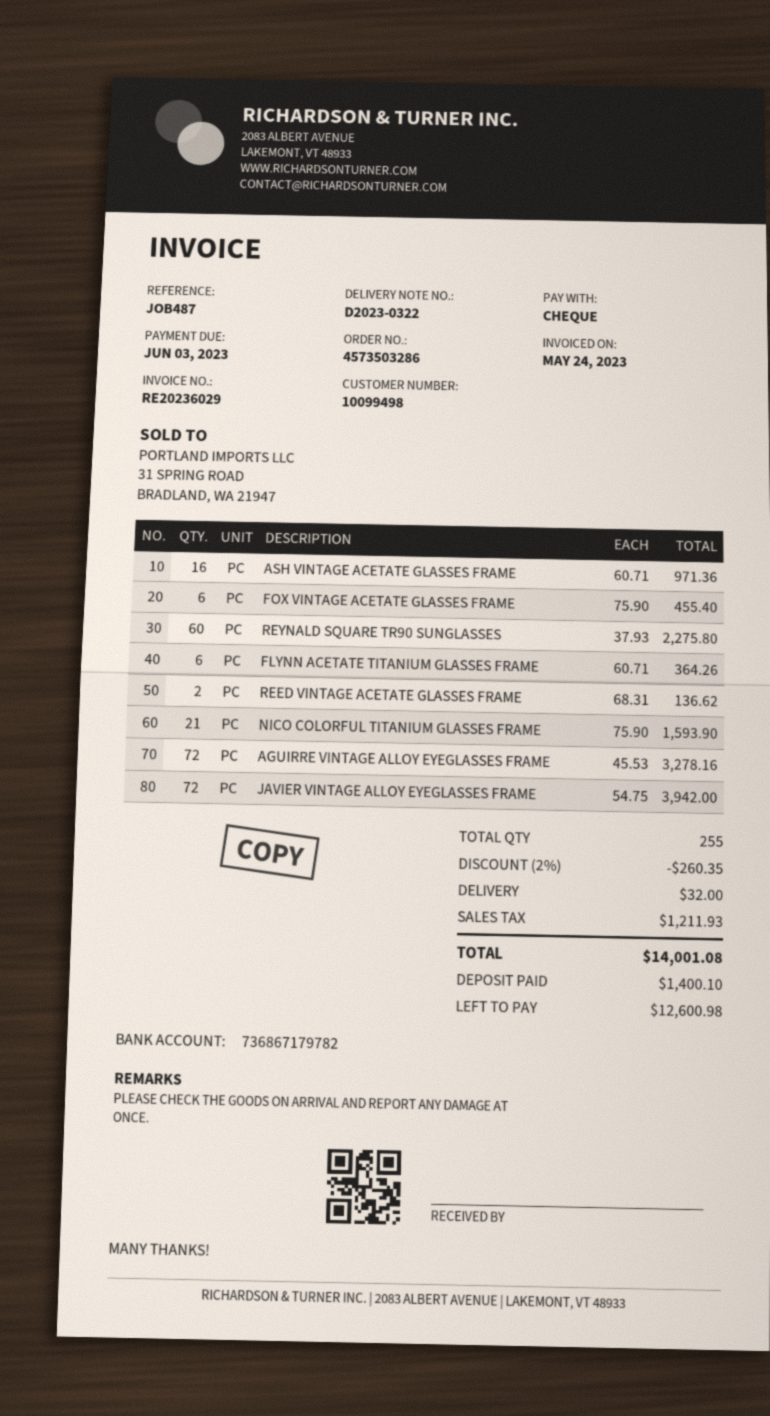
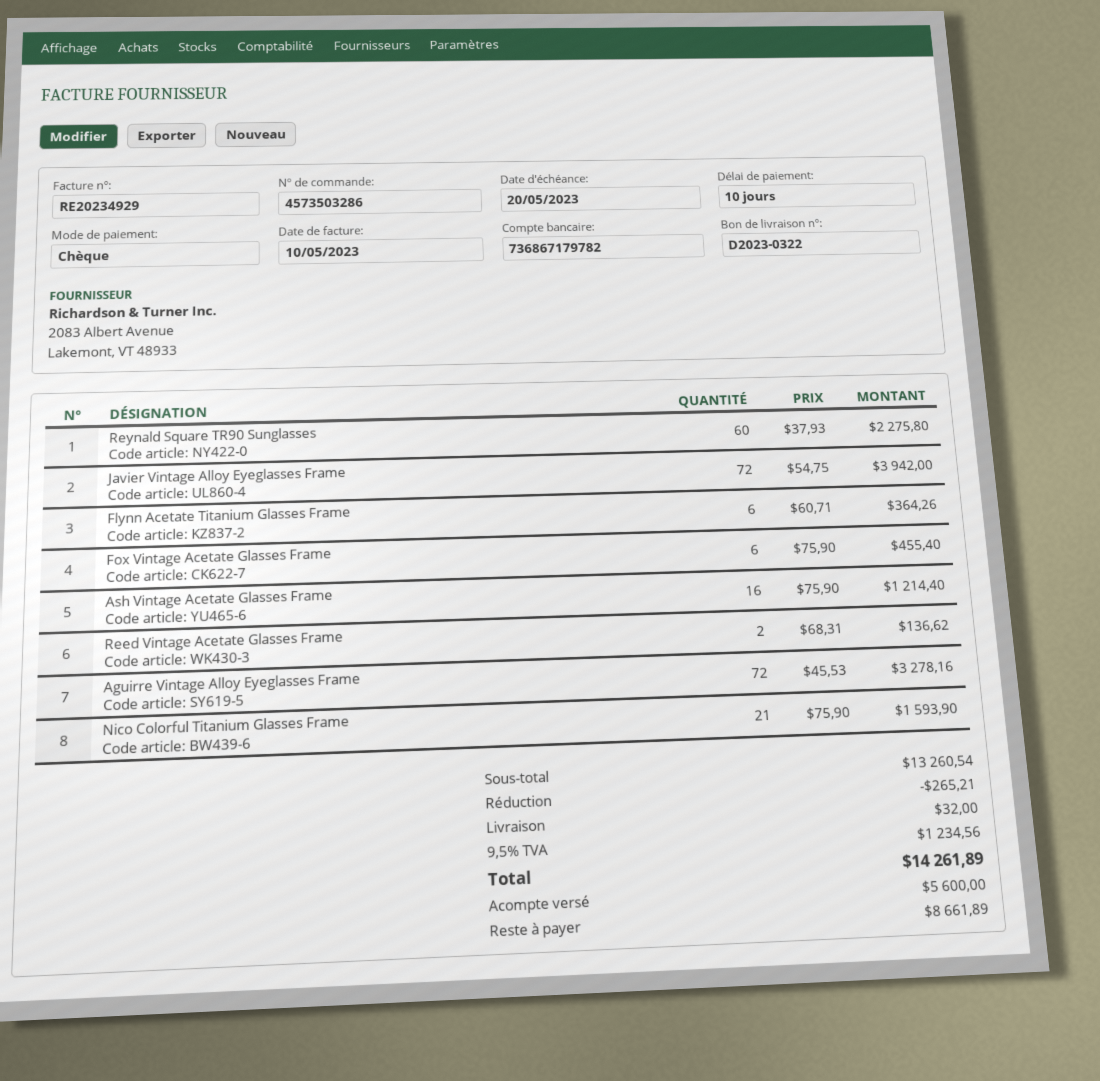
invoice number: RE20236029 -> RE20234929
invoice date: 2023-05-24 -> 2023-05-10
due date: 2023-06-03 -> 2023-05-20
ASH VINTAGE ACETATE GLASSES FRAME: 16 x 60.71 = 971.36 -> 16 x 75.90 = 1214.40
discount: 260.35 -> 265.21
tax: 1211.93 -> 1234.56
total: 14001.08 -> 14261.89
deposit: 1400.10 -> 5600.00
balance: 12600.98 -> 8661.89

